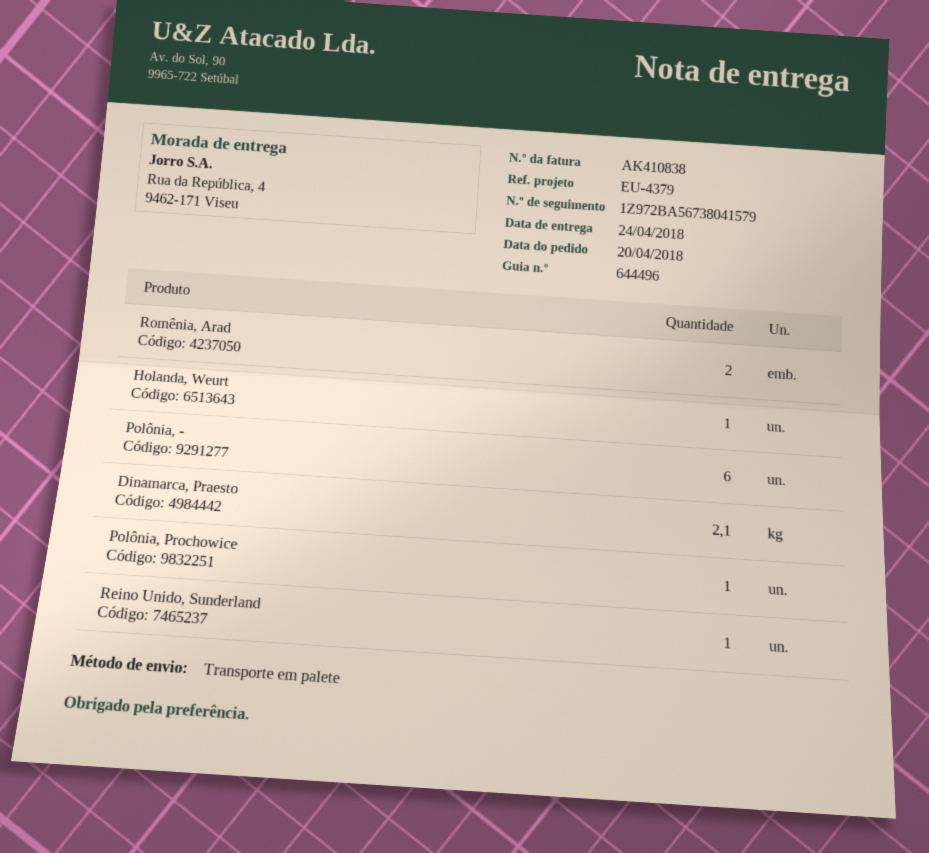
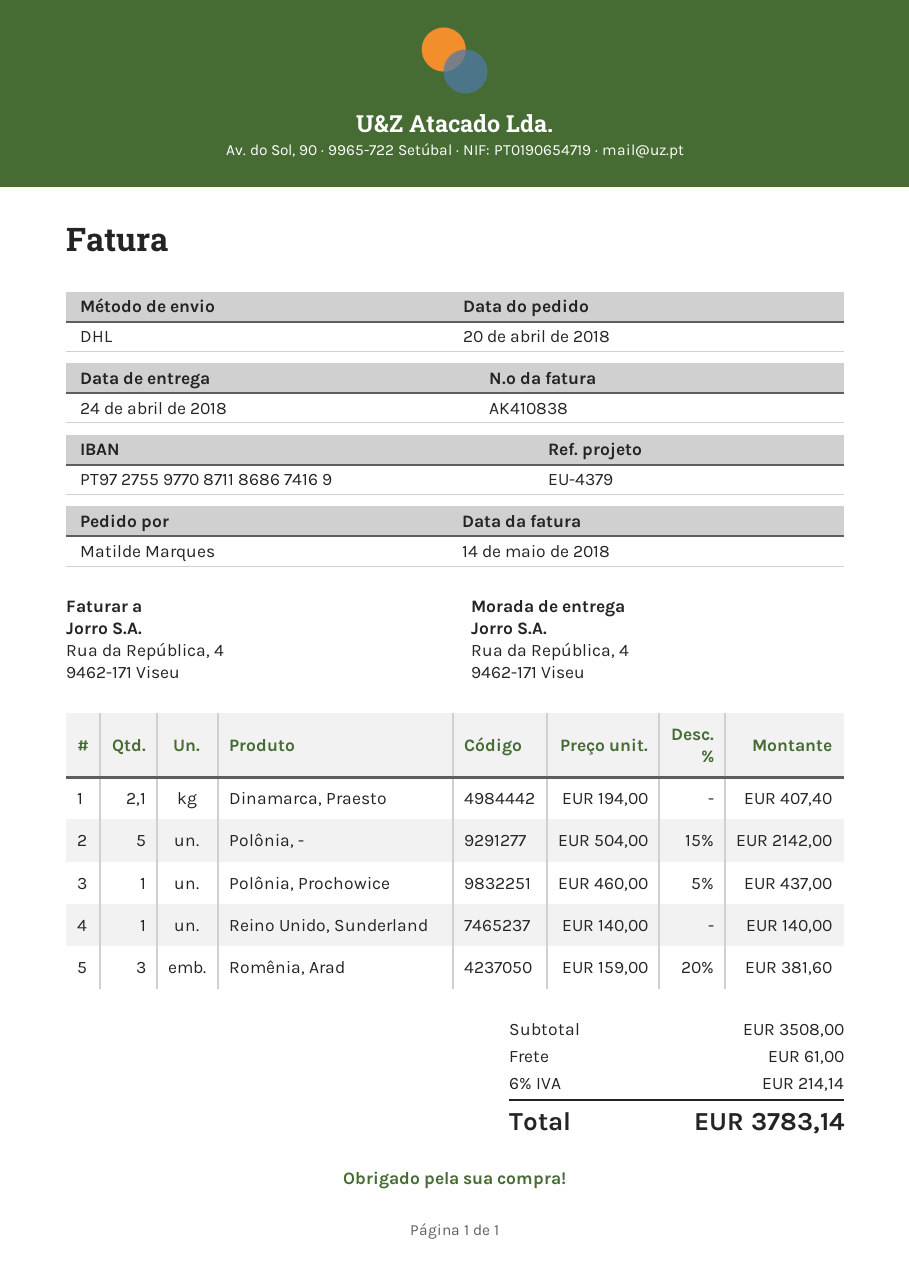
shipping method: pallet freight -> DHL
Romênia, Arad: 2 -> 3
Holanda, Weurt: 1 -> none
Polônia, -: 6 -> 5

